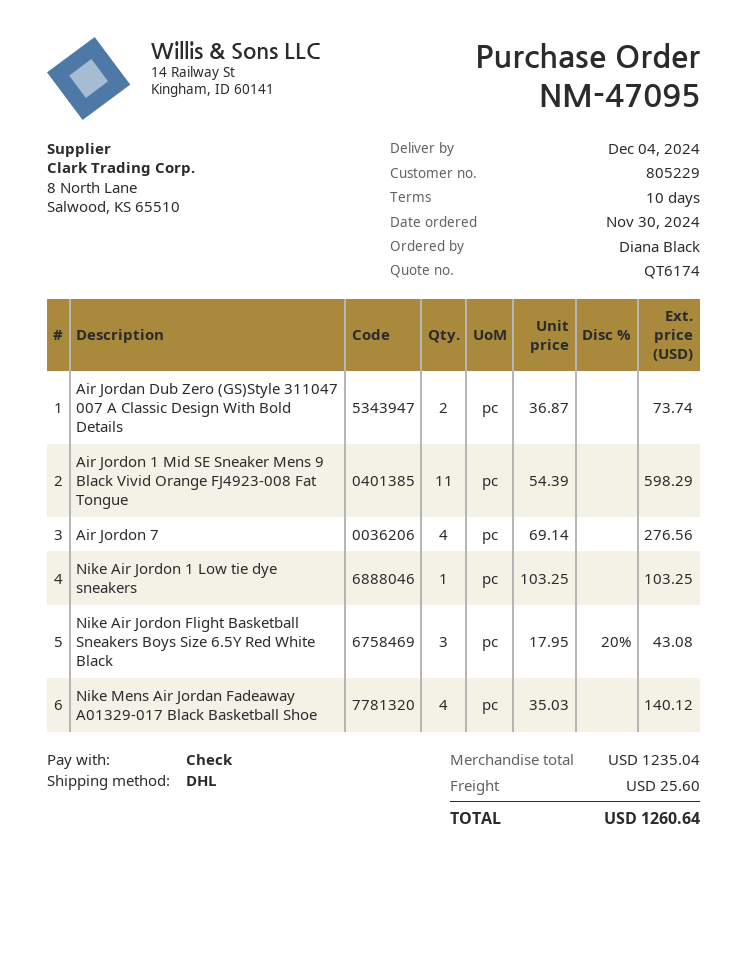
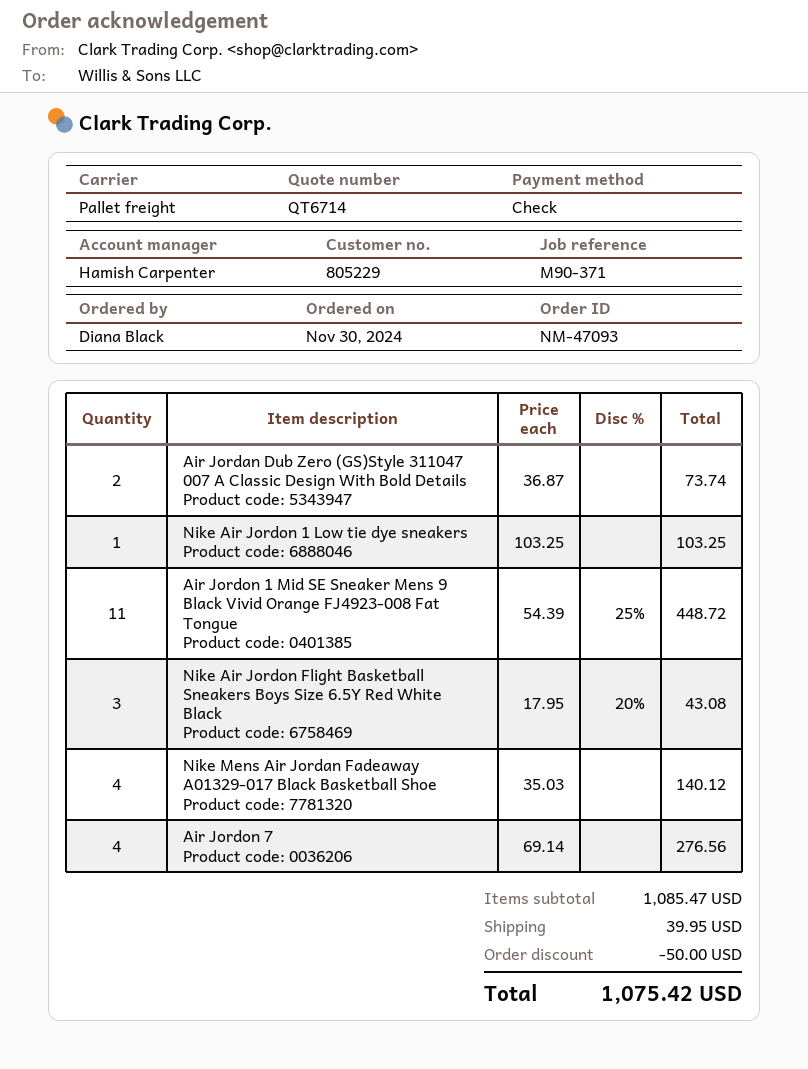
quote number: QT6174 -> QT6714
order number: NM-47095 -> NM-47093
shipping method: DHL -> pallet freight
Air Jordon 1 Mid SE Sneaker Mens 9 Black Vivid Orange FJ4923-008 Fat Tongue: 11 x 54.39 = 598.29 -> 11 x 54.39 - 25% = 448.72
subtotal: 1235.04 -> 1085.47
discount: none -> 50.00
shipping: 25.60 -> 39.95
total: 1260.64 -> 1075.42

